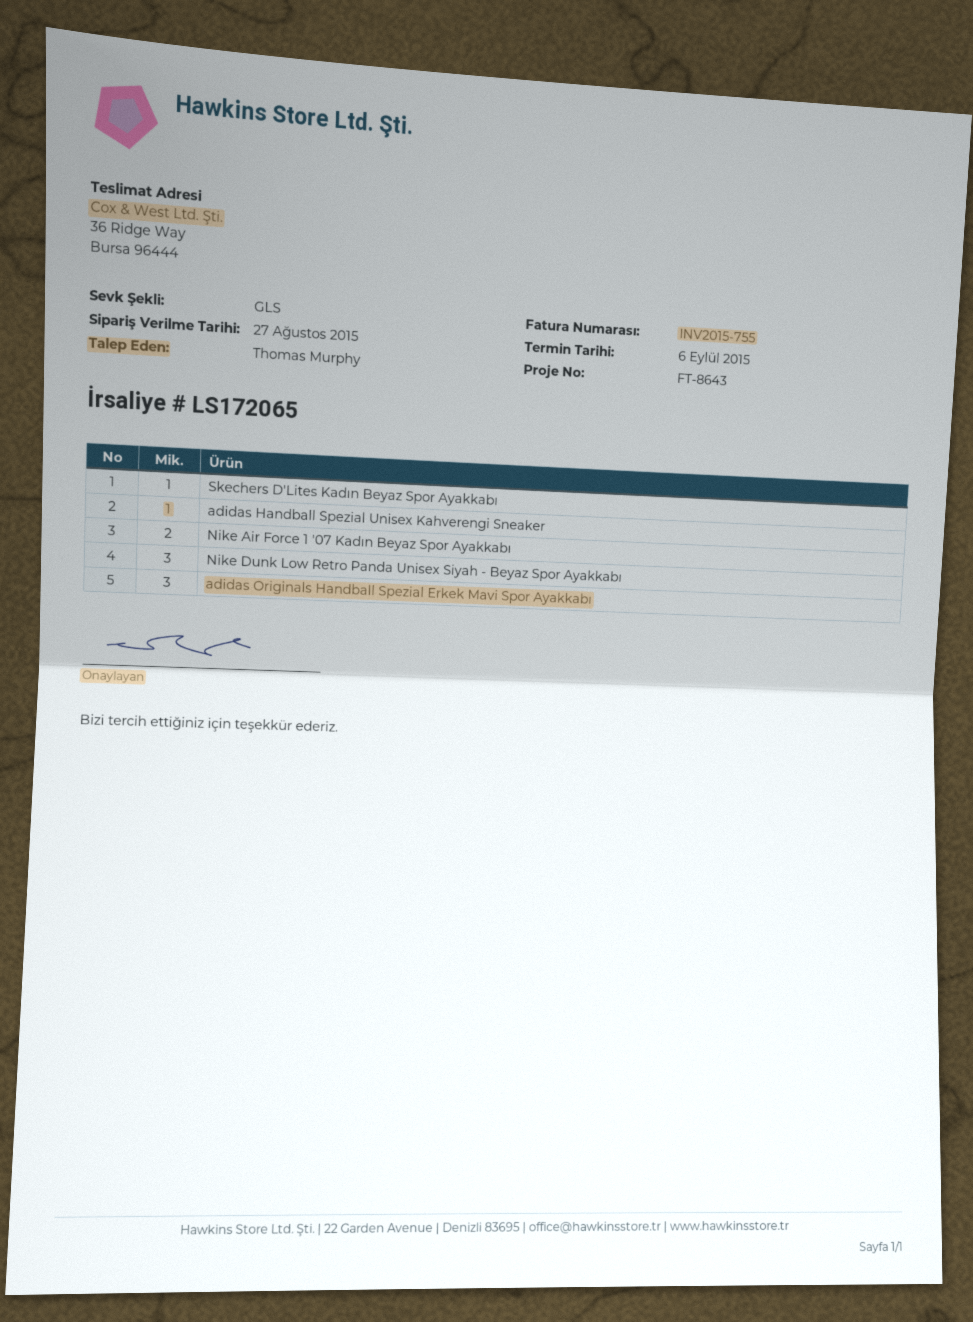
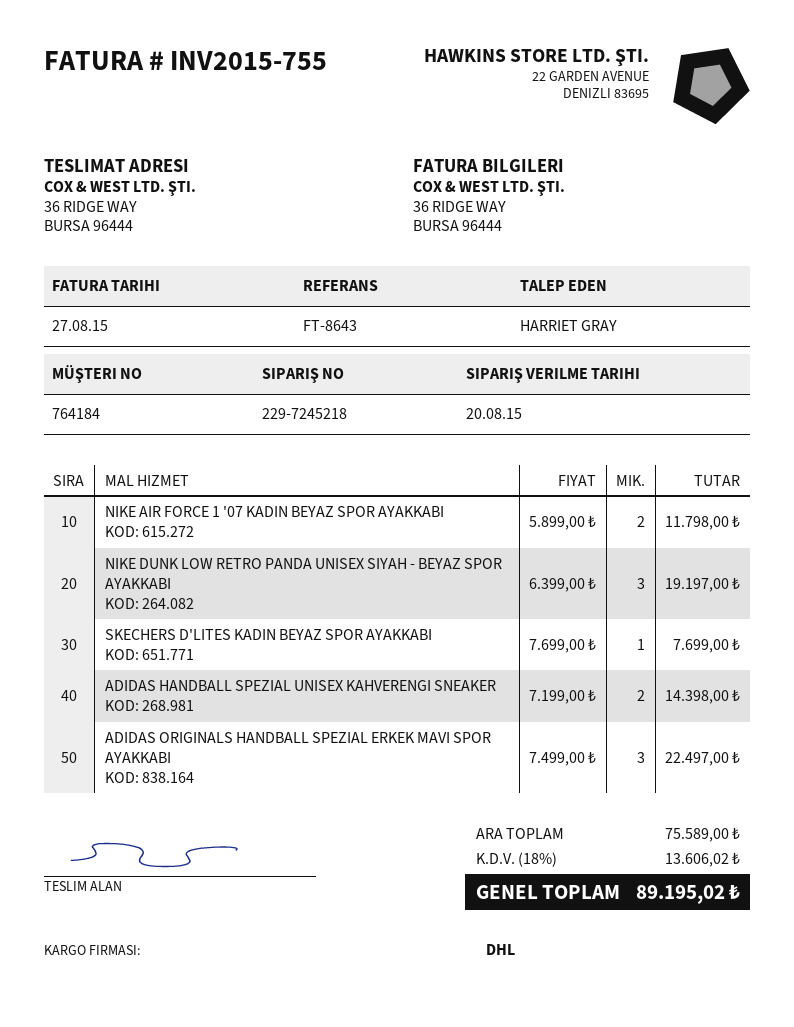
order date: 2015-08-27 -> 2015-08-20
ordered by: Thomas Murphy -> HARRIET GRAY
shipping method: GLS -> DHL
adidas Handball Spezial Unisex Kahverengi Sneaker: 1 -> 2

